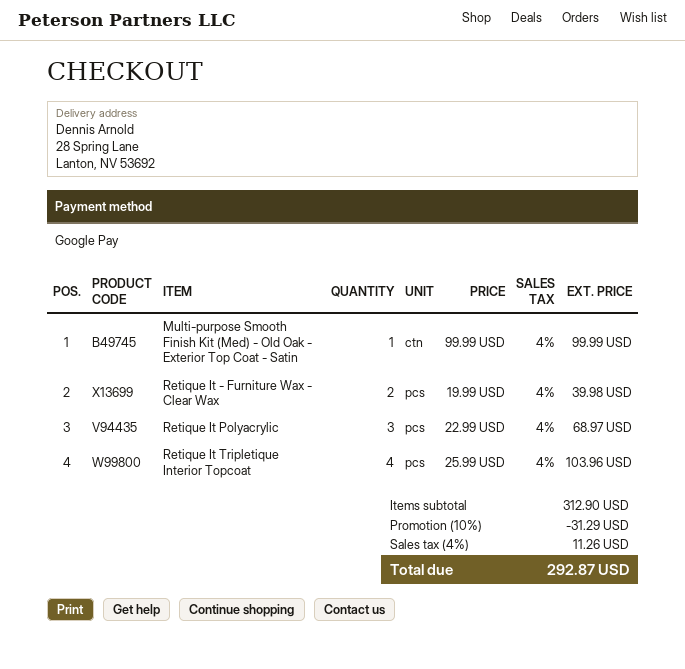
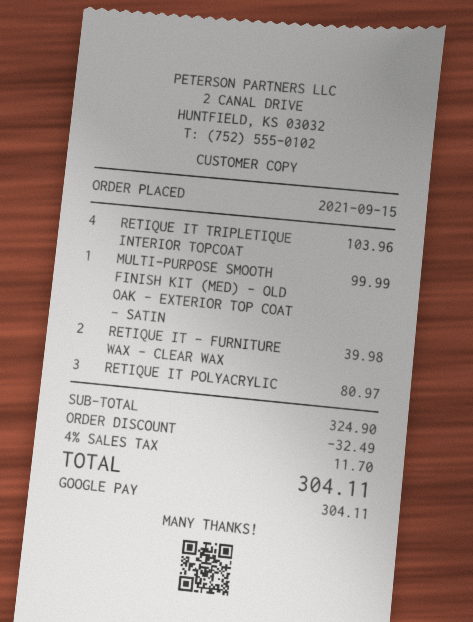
Retique It Polyacrylic: 3 for 68.97 -> 3 for 80.97
subtotal: 312.90 -> 324.90
discount: 31.29 -> 32.49
tax: 4% = 11.26 -> 4% = 11.70
total: 292.87 -> 304.11

